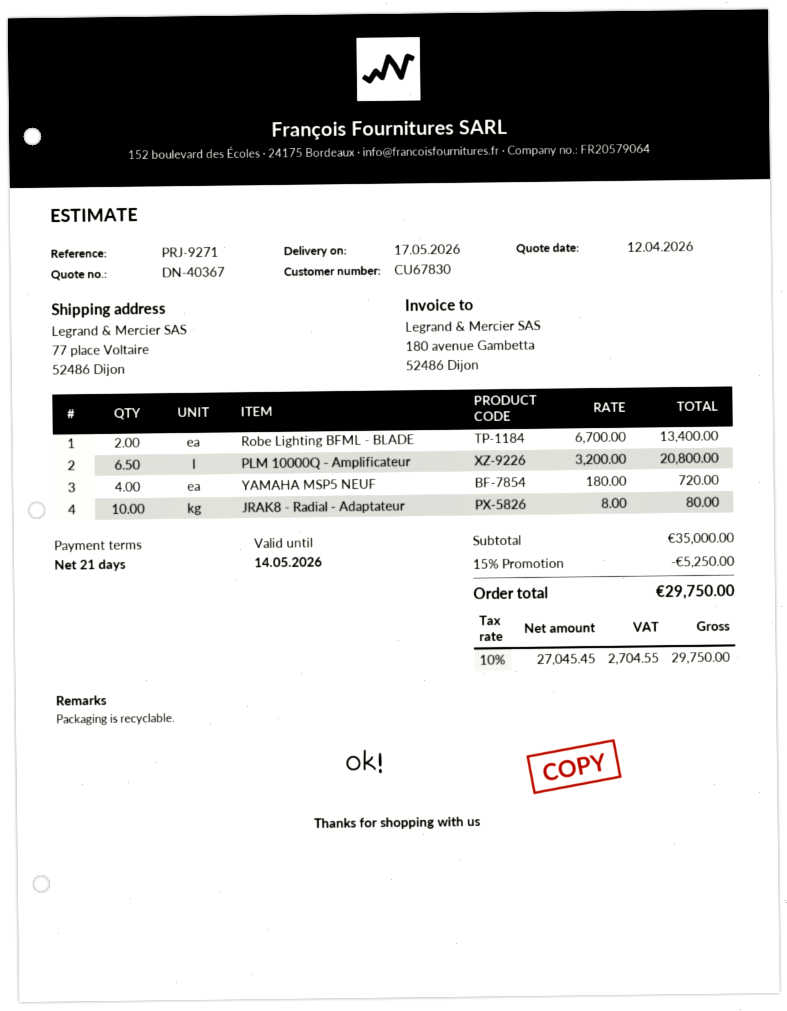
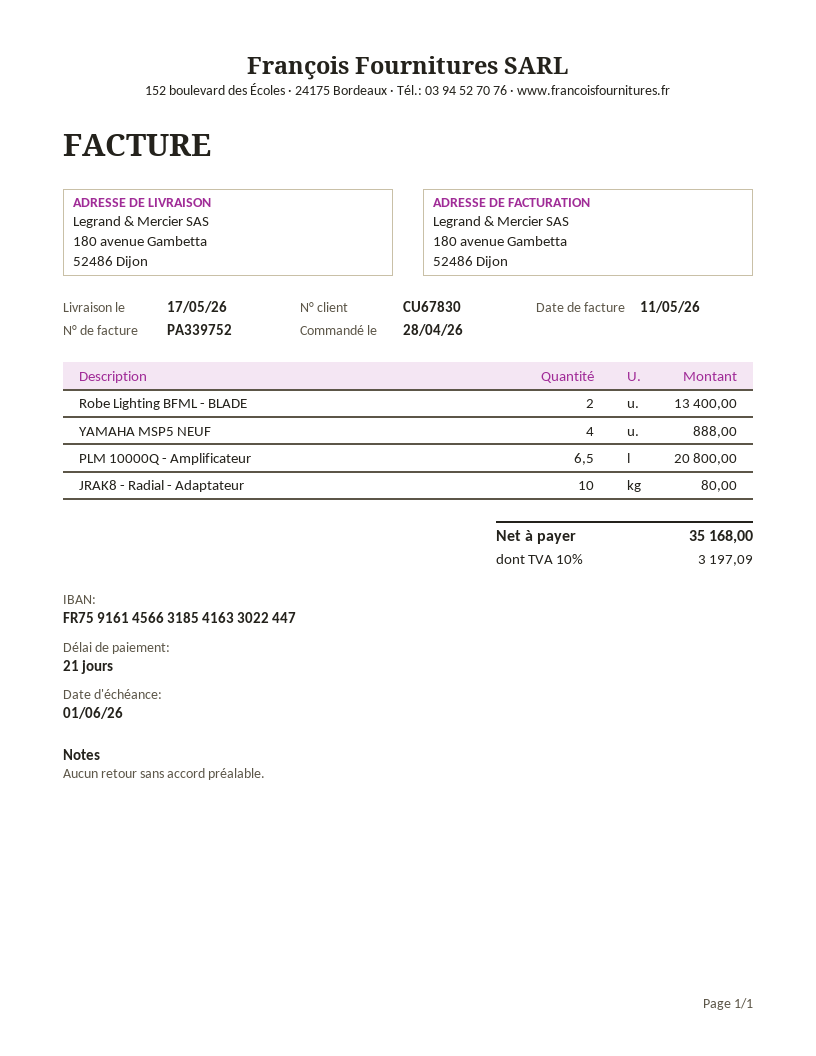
ship to: 77 place Voltaire, 52486 Dijon -> 180 avenue Gambetta, 52486 Dijon
YAMAHA MSP5 NEUF: 4 for 720.00 -> 4 for 888.00
discount: 15% = 5250.00 -> none
tax: 10% = 2704.55 -> 10% = 3197.09
total: 29750.00 -> 35168.00

